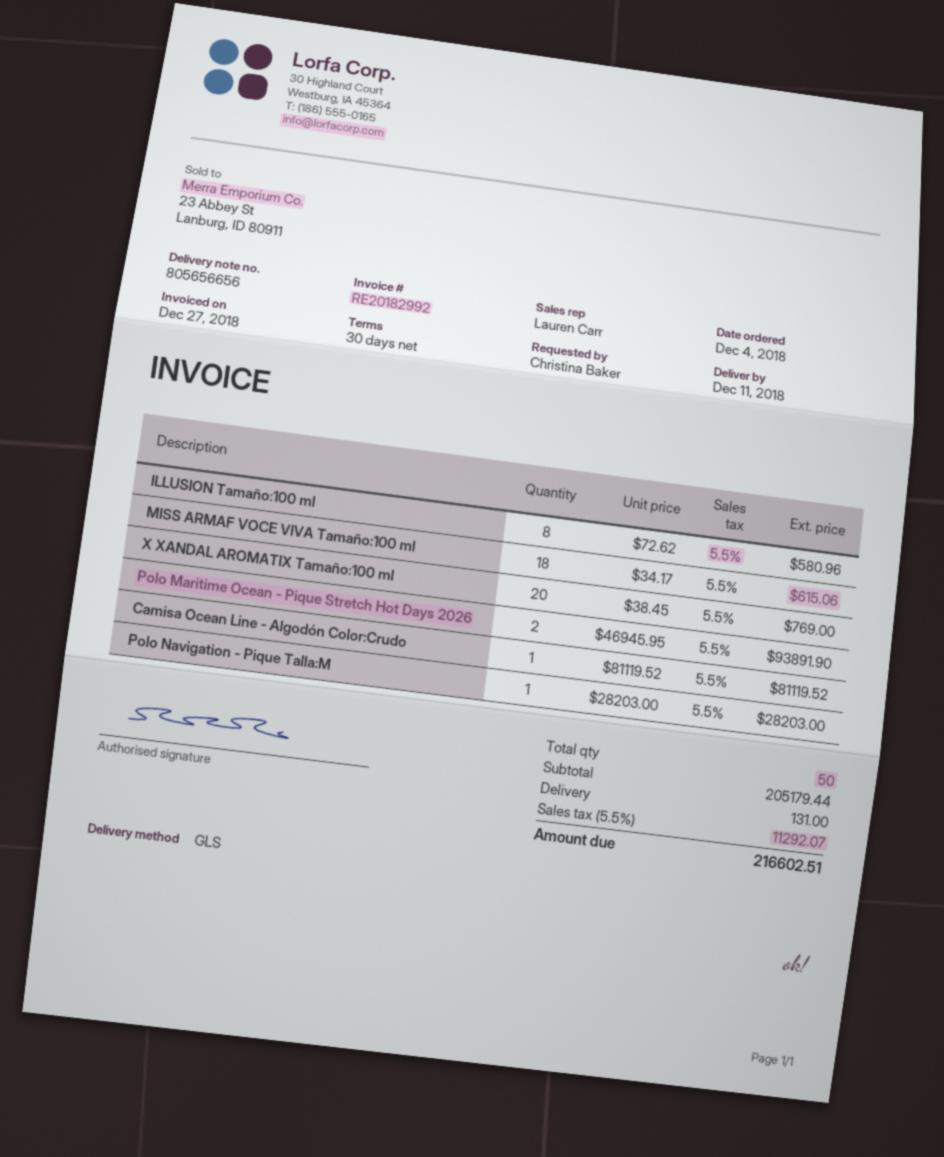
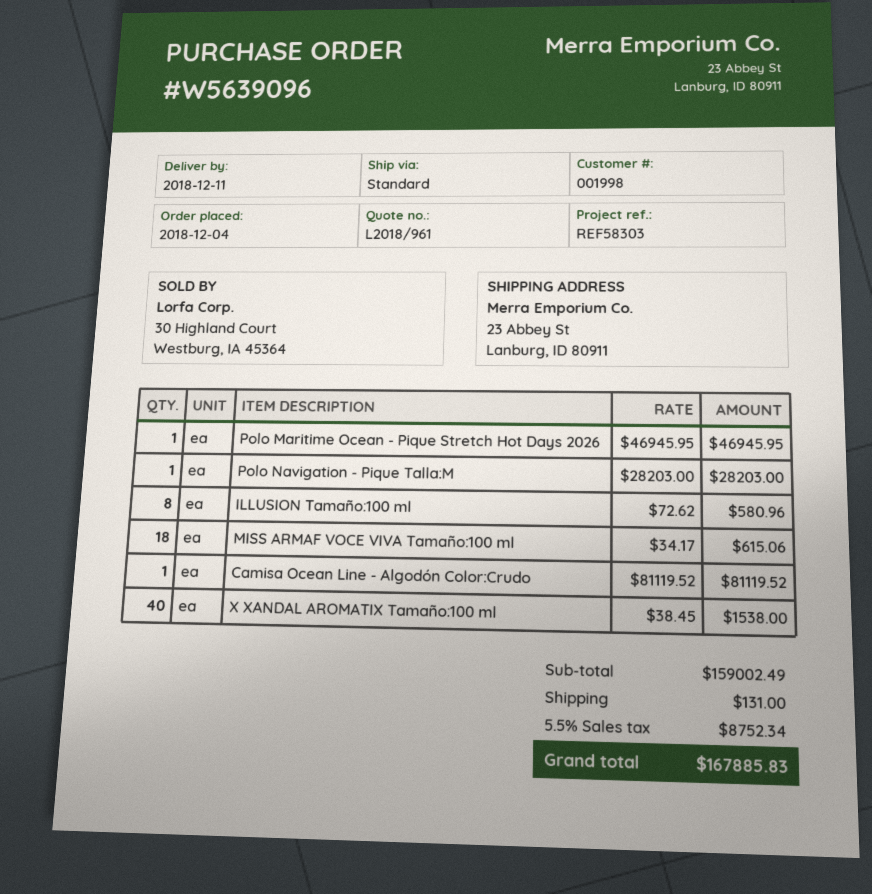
shipping method: GLS -> standard
X XANDAL AROMATIX Tamaño:100 ml: 20 x 38.45 = 769.00 -> 40 x 38.45 = 1538.00
Polo Maritime Ocean - Pique Stretch Hot Days 2026: 2 x 46945.95 = 93891.90 -> 1 x 46945.95 = 46945.95
subtotal: 205179.44 -> 159002.49
tax: 5.5% = 11292.07 -> 5.5% = 8752.34
total: 216602.51 -> 167885.83

